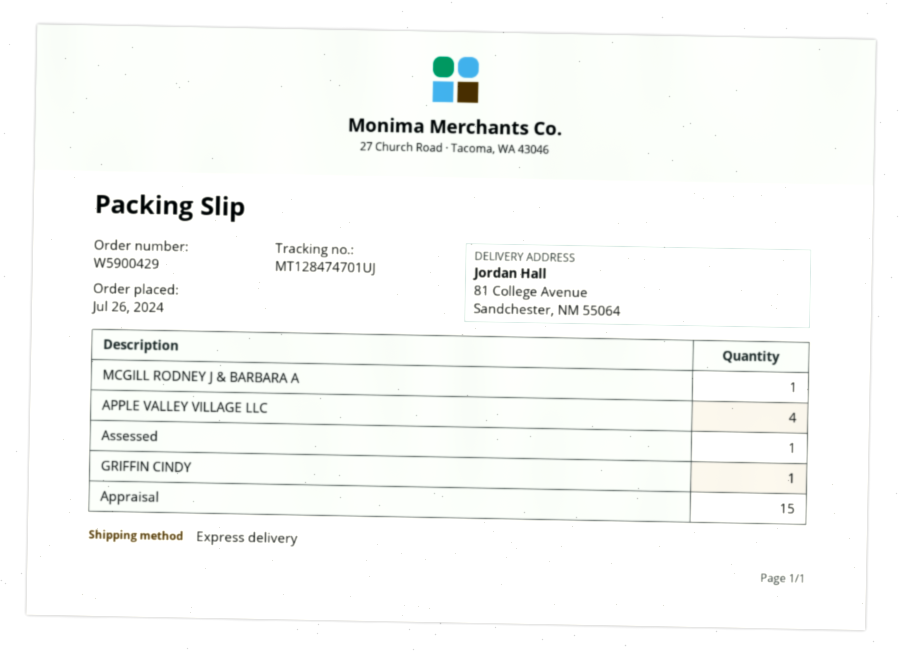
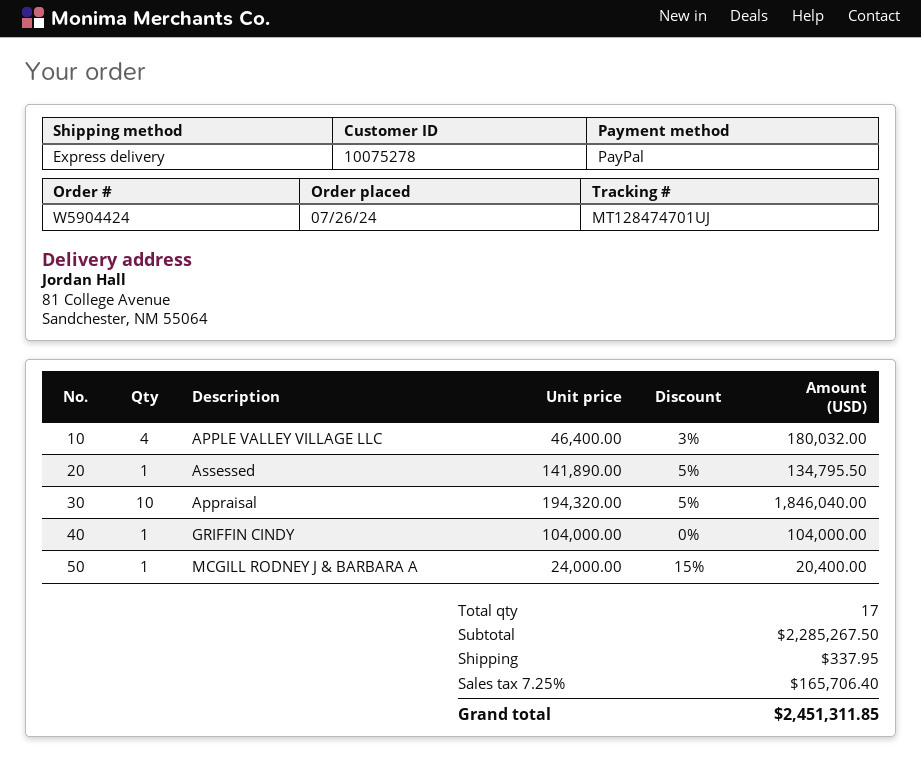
order number: W5900429 -> W5904424
Appraisal: 15 -> 10

